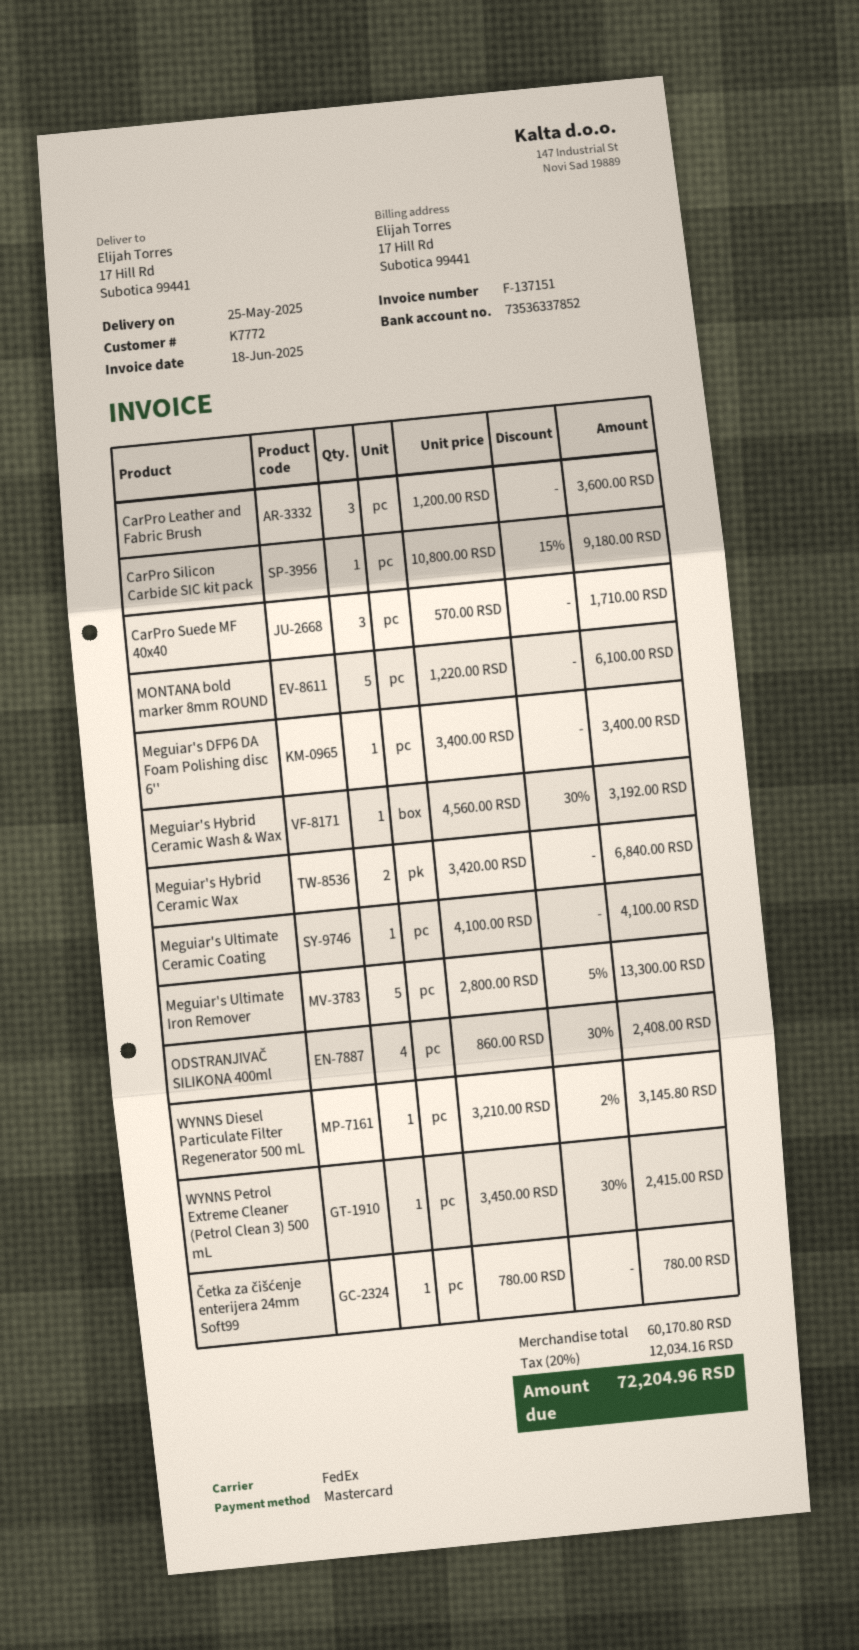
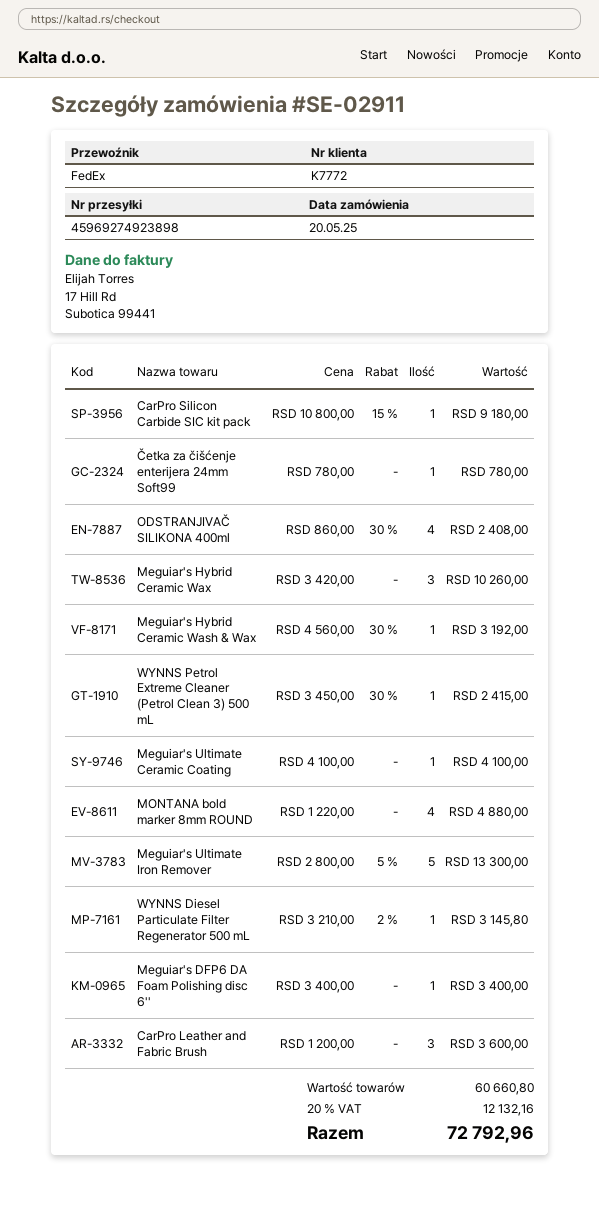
CarPro Suede MF 40x40: 3 x 570.00 = 1710.00 -> none
MONTANA bold marker 8mm ROUND: 5 x 1220.00 = 6100.00 -> 4 x 1220.00 = 4880.00
Meguiar's Hybrid Ceramic Wax: 2 x 3420.00 = 6840.00 -> 3 x 3420.00 = 10260.00
subtotal: 60170.80 -> 60660.80
tax: 20% = 12034.16 -> 20% = 12132.16
total: 72204.96 -> 72792.96

